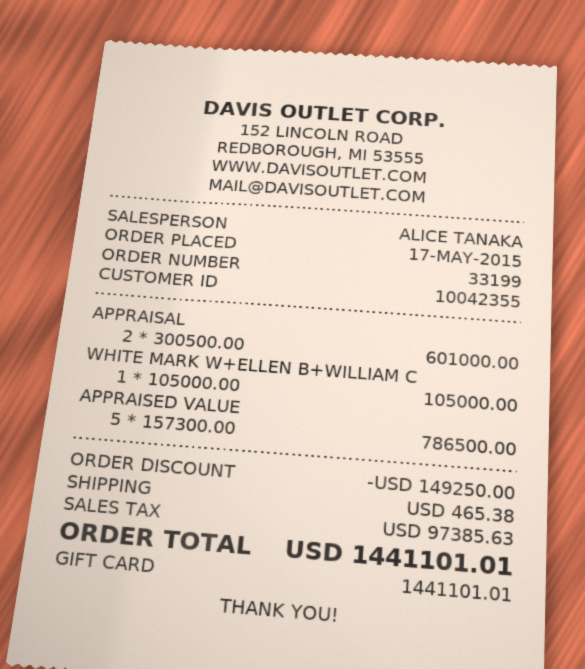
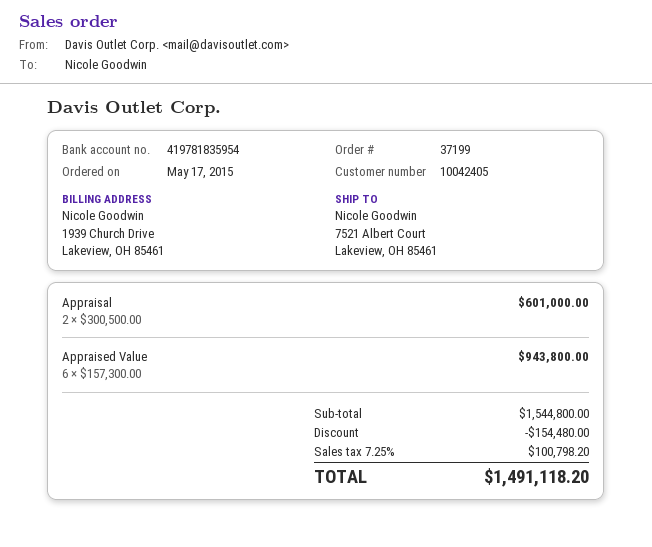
order number: 33199 -> 37199
customer number: 10042355 -> 10042405
WHITE MARK W+ELLEN B+WILLIAM C: 1 x 105000.00 = 105000.00 -> none
APPRAISED VALUE: 5 x 157300.00 = 786500.00 -> 6 x 157300.00 = 943800.00
discount: 149250.00 -> 154480.00
shipping: 465.38 -> none
tax: 97385.63 -> 100798.20
total: 1441101.01 -> 1491118.20

